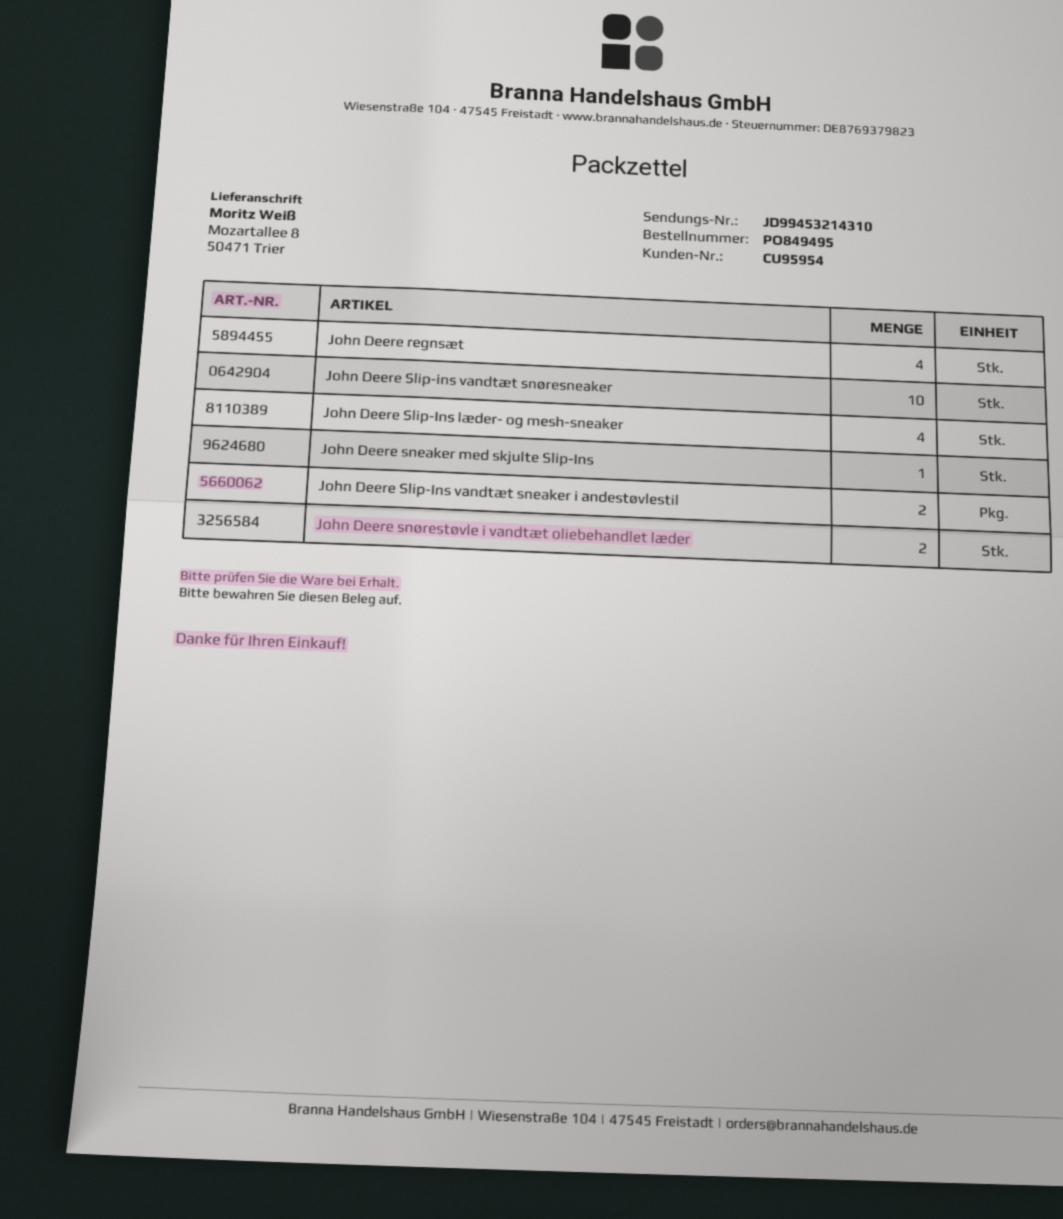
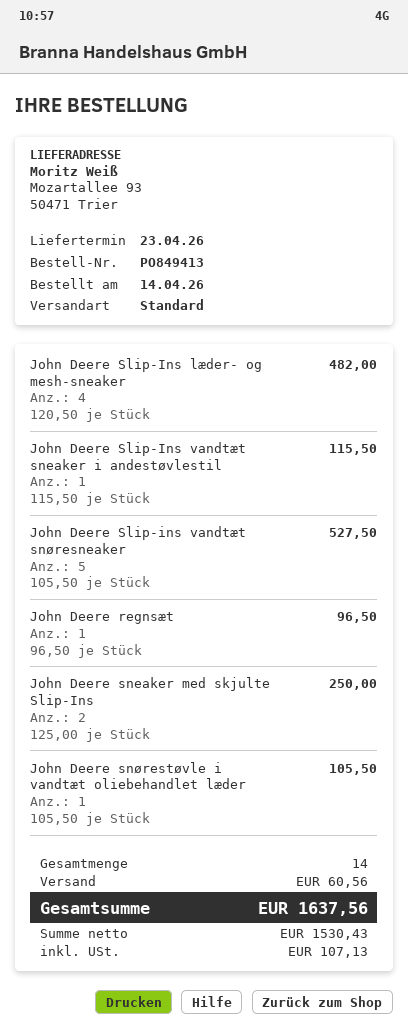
order number: PO849495 -> PO849413
ship to: Mozartallee 8, 50471 Trier -> Mozartallee 93, 50471 Trier
John Deere regnsæt: 4 -> 1
John Deere Slip-ins vandtæt snøresneaker: 10 -> 5
John Deere sneaker med skjulte Slip-Ins: 1 -> 2
John Deere Slip-Ins vandtæt sneaker i andestøvlestil: 2 -> 1
John Deere snørestøvle i vandtæt oliebehandlet læder: 2 -> 1

